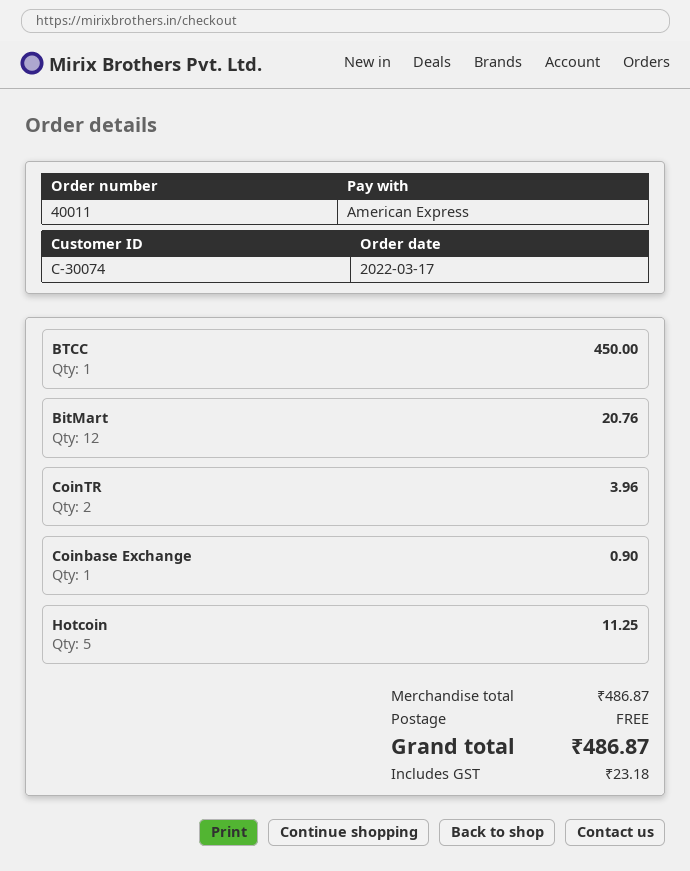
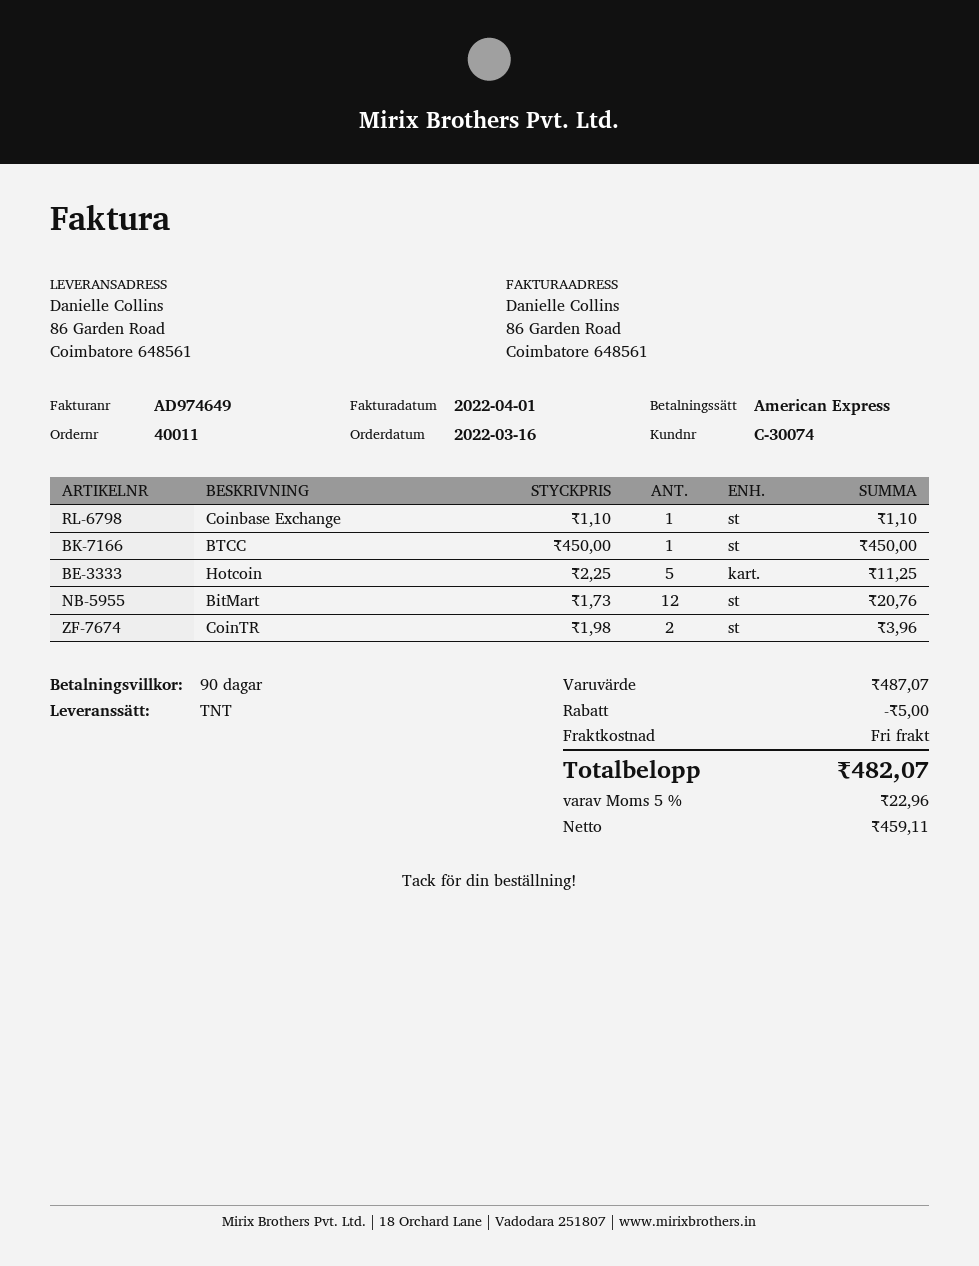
order date: 2022-03-17 -> 2022-03-16
Coinbase Exchange: 1 for 0.90 -> 1 for 1.10
subtotal: 486.87 -> 487.07
discount: none -> 5.00
tax: 23.18 -> 22.96
total: 486.87 -> 482.07

